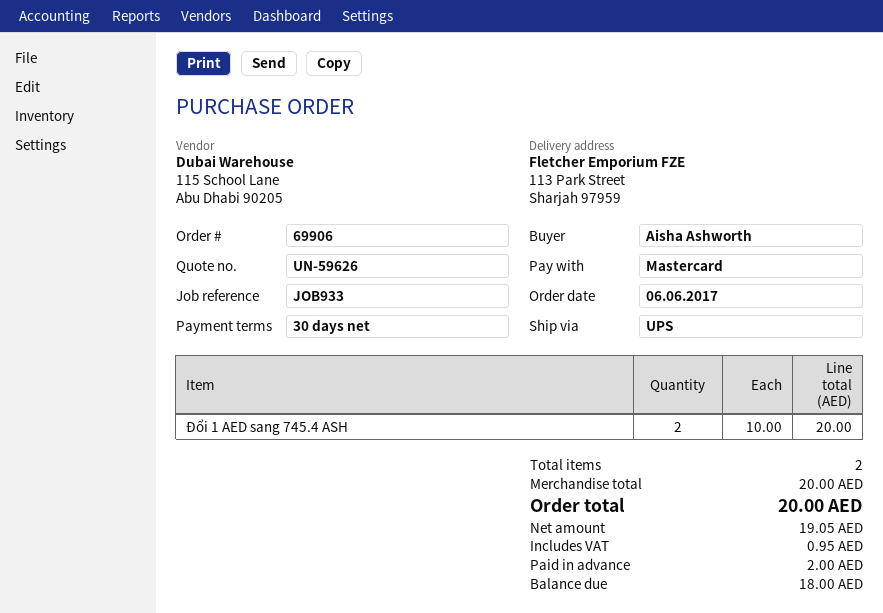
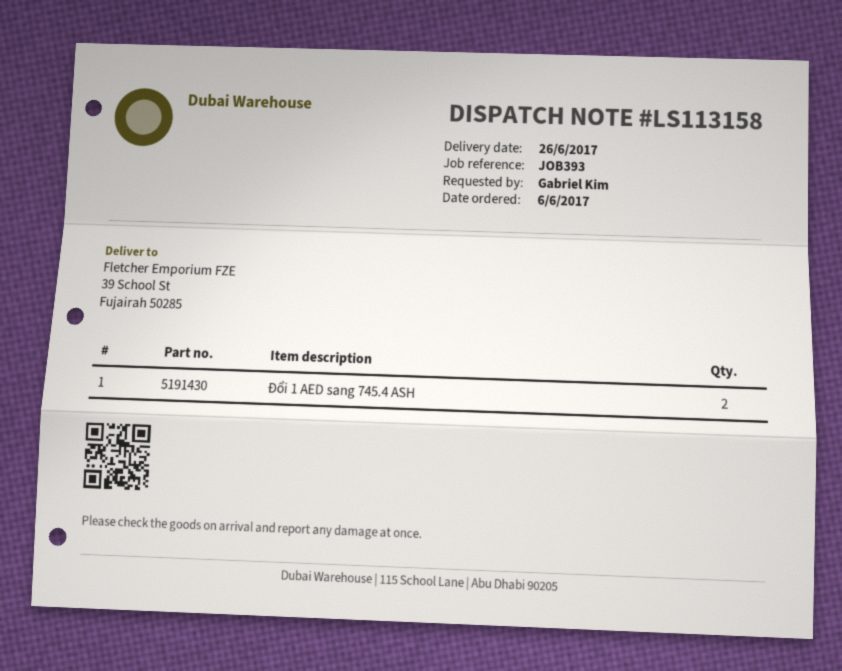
reference: JOB933 -> JOB393
ordered by: Aisha Ashworth -> Gabriel Kim
ship to: 113 Park Street, Sharjah 97959 -> 39 School St, Fujairah 50285

